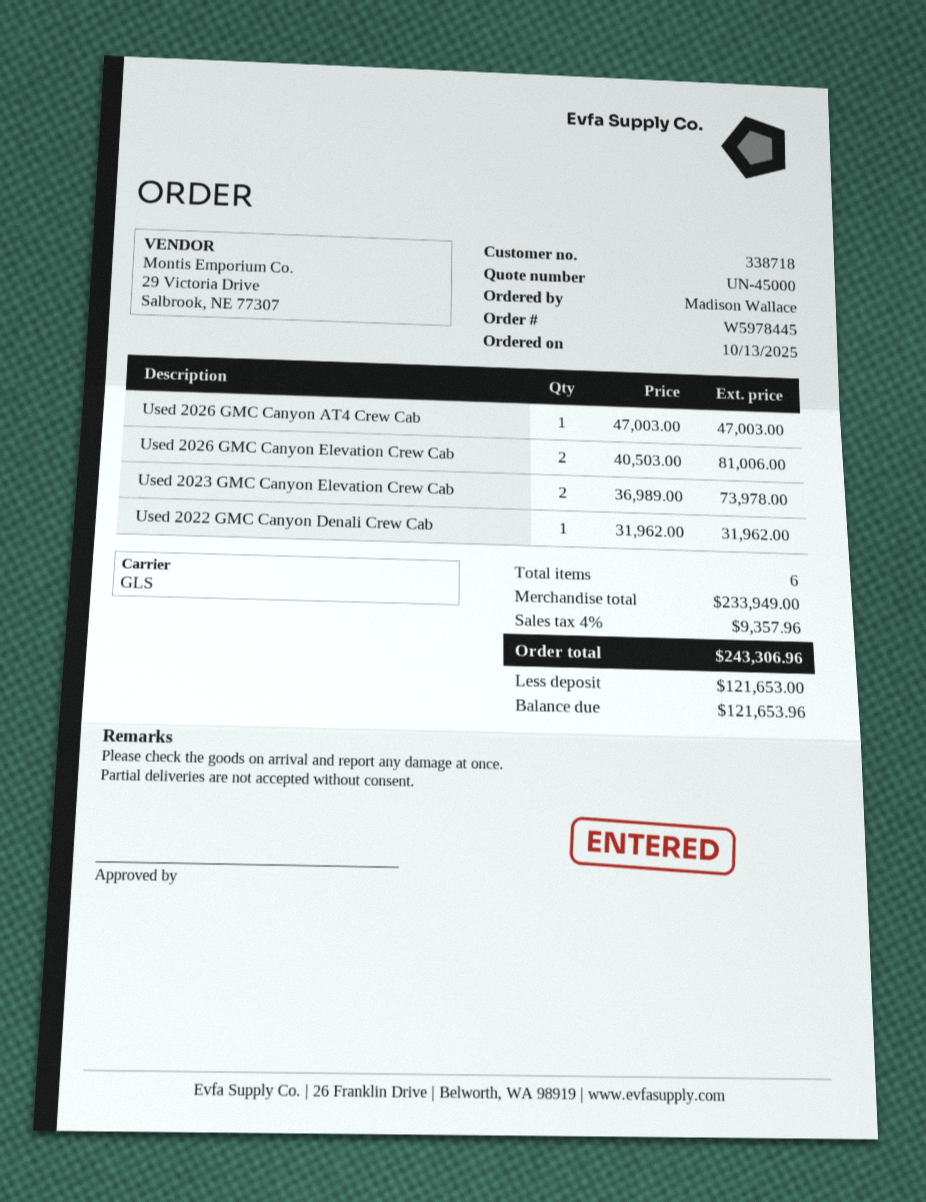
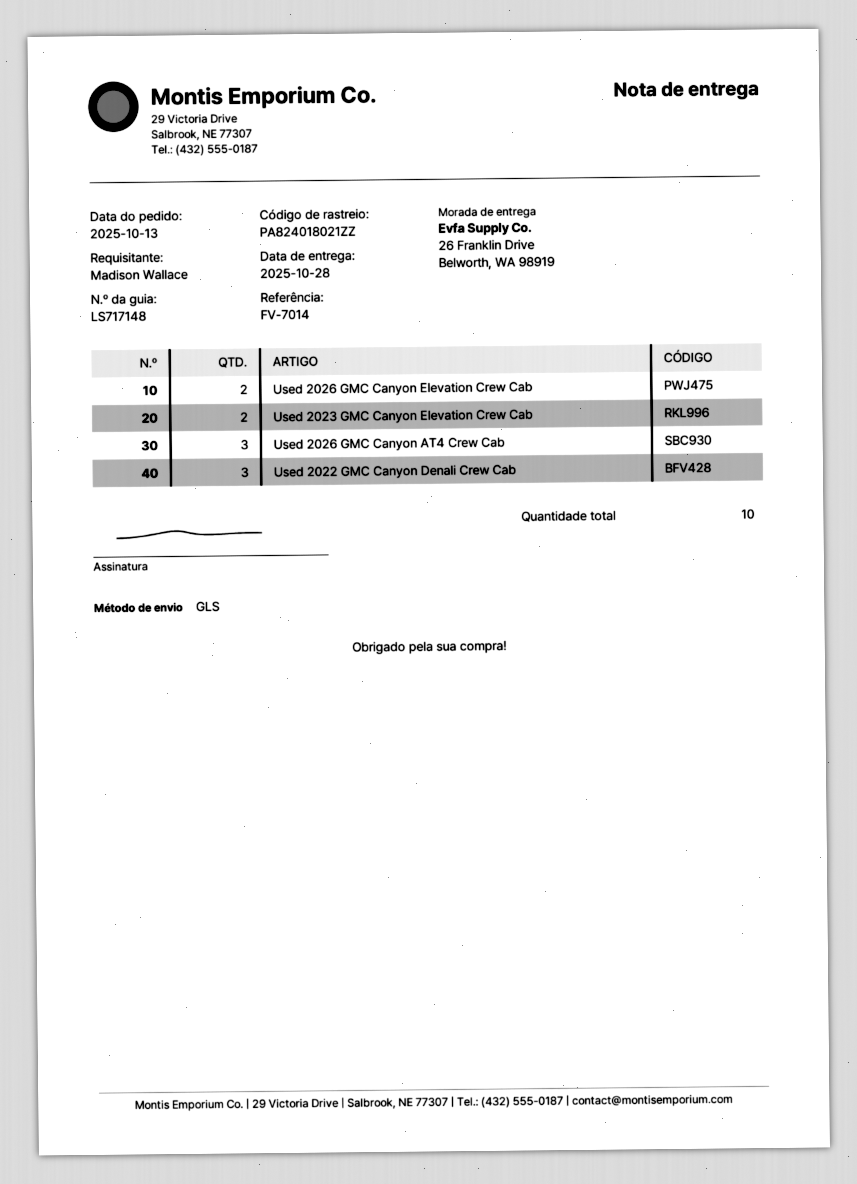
Used 2026 GMC Canyon AT4 Crew Cab: 1 -> 3
Used 2022 GMC Canyon Denali Crew Cab: 1 -> 3
total quantity: 6 -> 10

